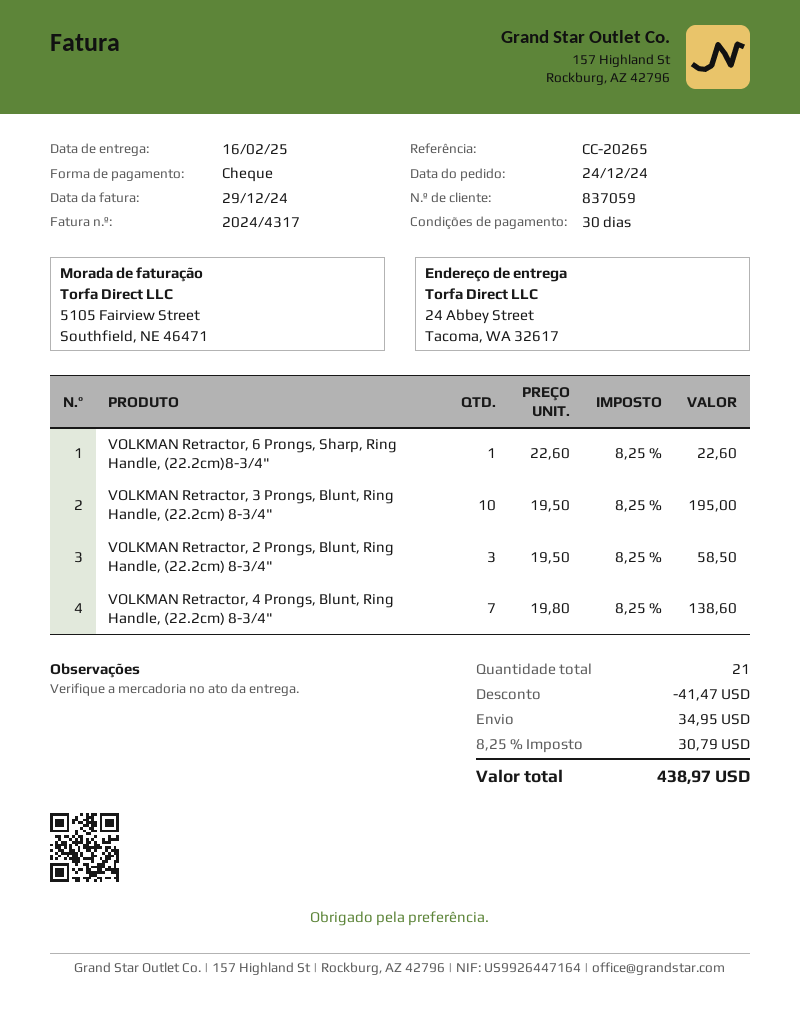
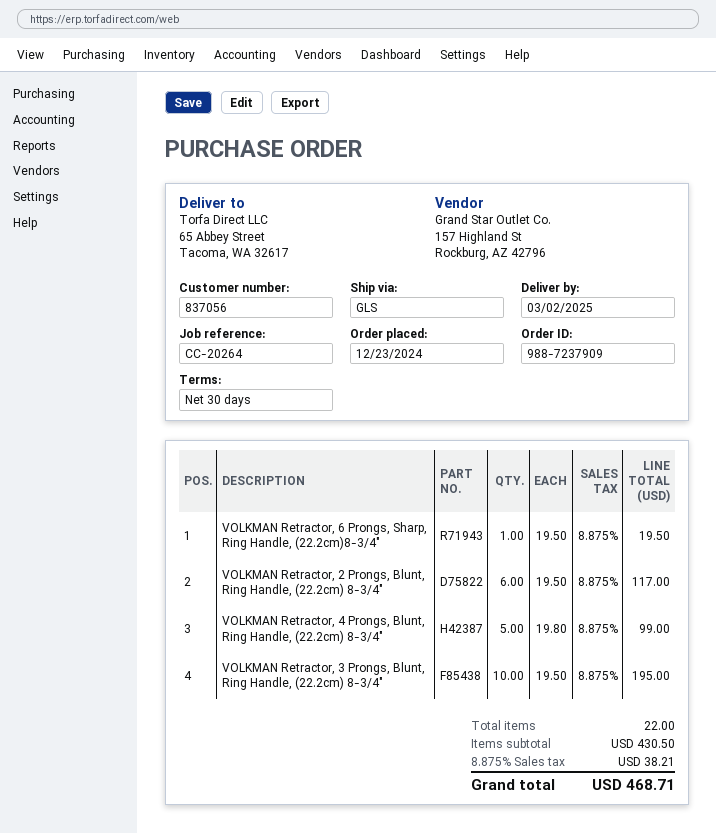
order date: 2024-12-24 -> 2024-12-23
delivery date: 2025-02-16 -> 2025-03-02
customer number: 837059 -> 837056
reference: CC-20265 -> CC-20264
ship to: 24 Abbey Street, Tacoma, WA 32617 -> 65 Abbey Street, Tacoma, WA 32617
VOLKMAN Retractor, 6 Prongs, Sharp, Ring Handle, (22.2cm)8-3/4": 1 x 22.60 = 22.60 -> 1 x 19.50 = 19.50
VOLKMAN Retractor, 2 Prongs, Blunt, Ring Handle, (22.2cm) 8-3/4": 3 x 19.50 = 58.50 -> 6 x 19.50 = 117.00
VOLKMAN Retractor, 4 Prongs, Blunt, Ring Handle, (22.2cm) 8-3/4": 7 x 19.80 = 138.60 -> 5 x 19.80 = 99.00
total quantity: 21 -> 22
discount: 41.47 -> none
shipping: 34.95 -> none
tax: 8.25% = 30.79 -> 8.875% = 38.21
total: 438.97 -> 468.71

